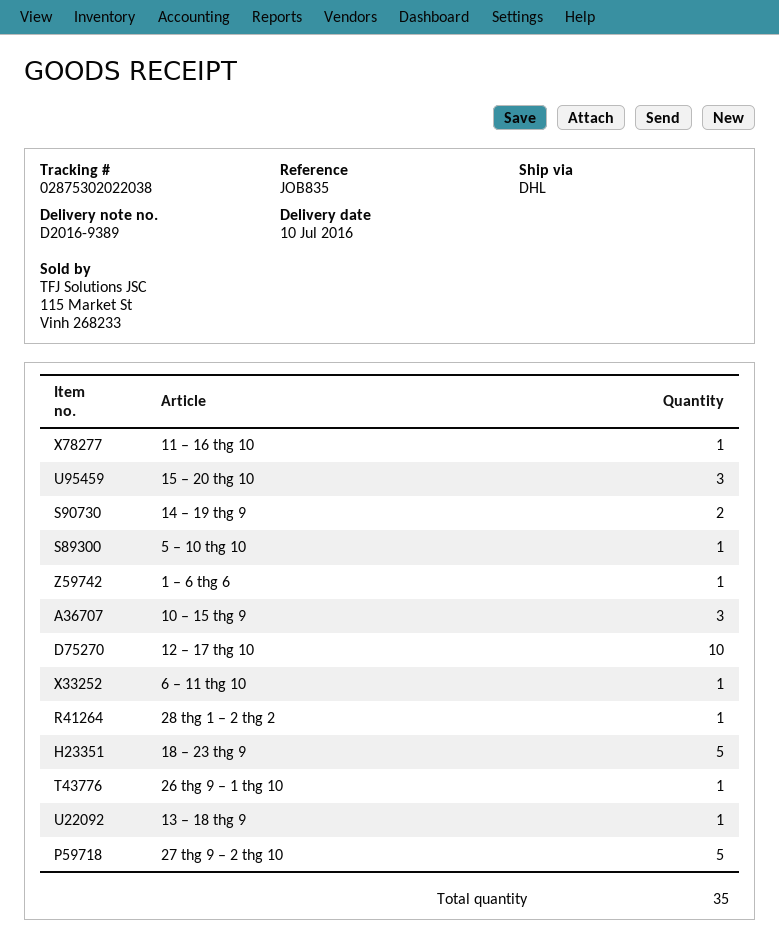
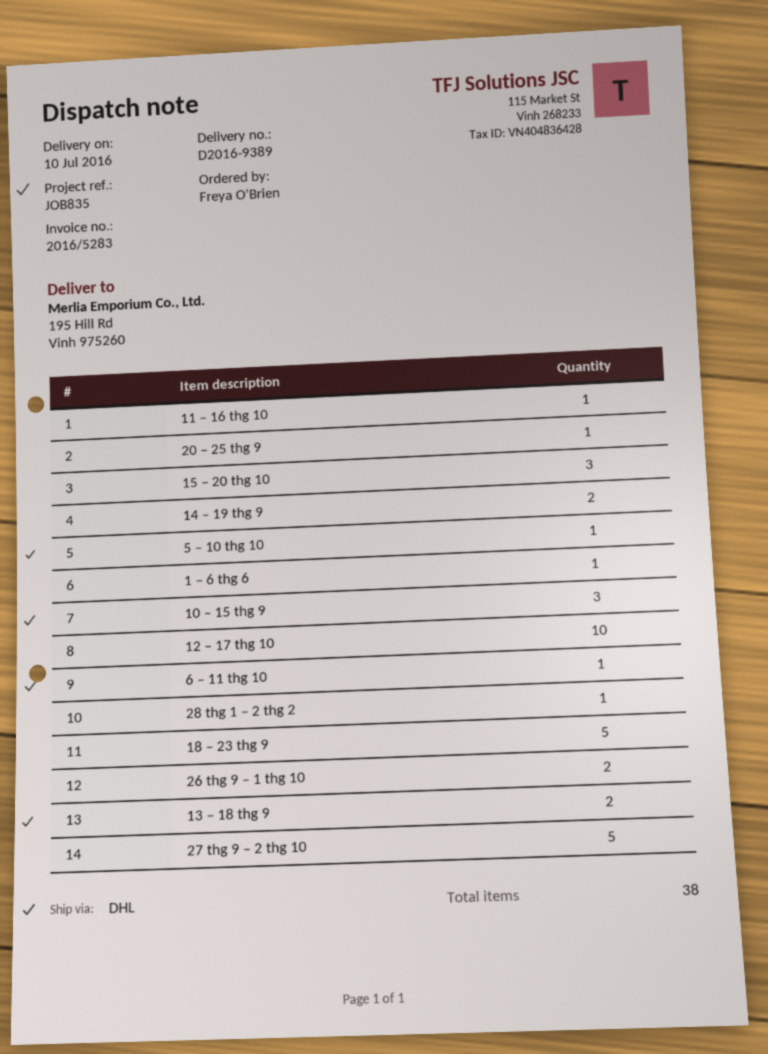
26 thg 9 – 1 thg 10: 1 -> 2
13 – 18 thg 9: 1 -> 2
20 – 25 thg 9: none -> 1
total quantity: 35 -> 38

